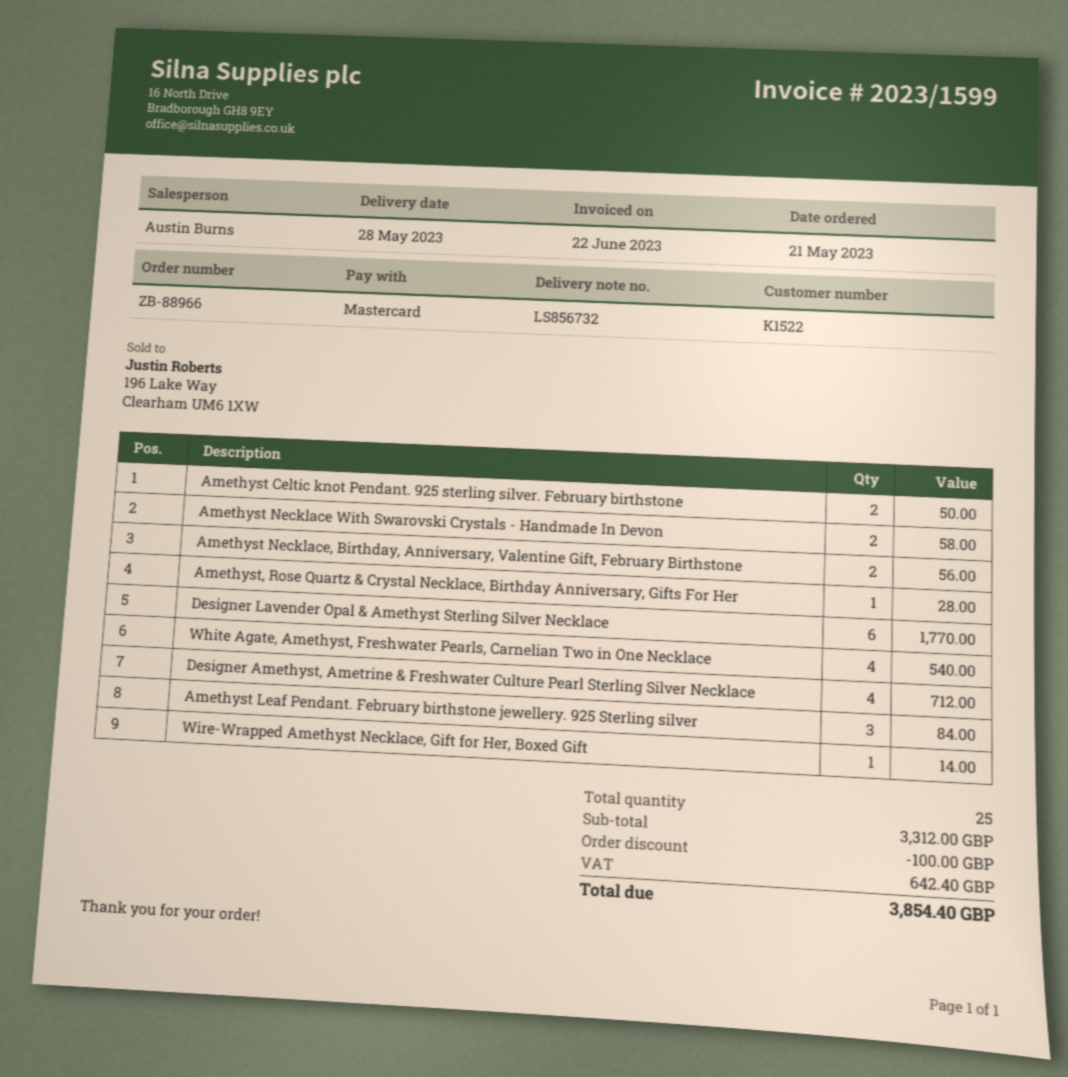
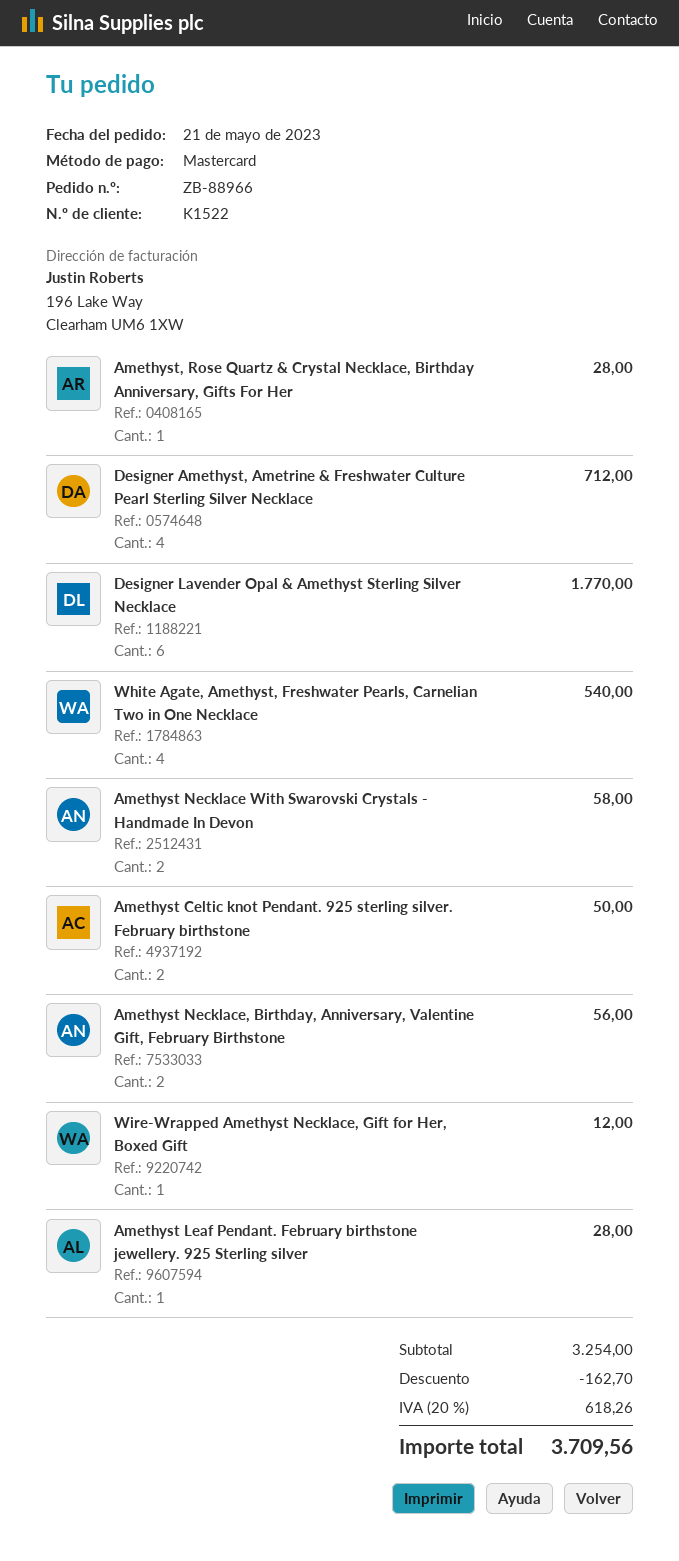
Amethyst Leaf Pendant. February birthstone jewellery. 925 Sterling silver: 3 for 84.00 -> 1 for 28.00
Wire-Wrapped Amethyst Necklace, Gift for Her, Boxed Gift: 1 for 14.00 -> 1 for 12.00
subtotal: 3312.00 -> 3254.00
discount: 100.00 -> 162.70
tax: 642.40 -> 618.26
total: 3854.40 -> 3709.56

